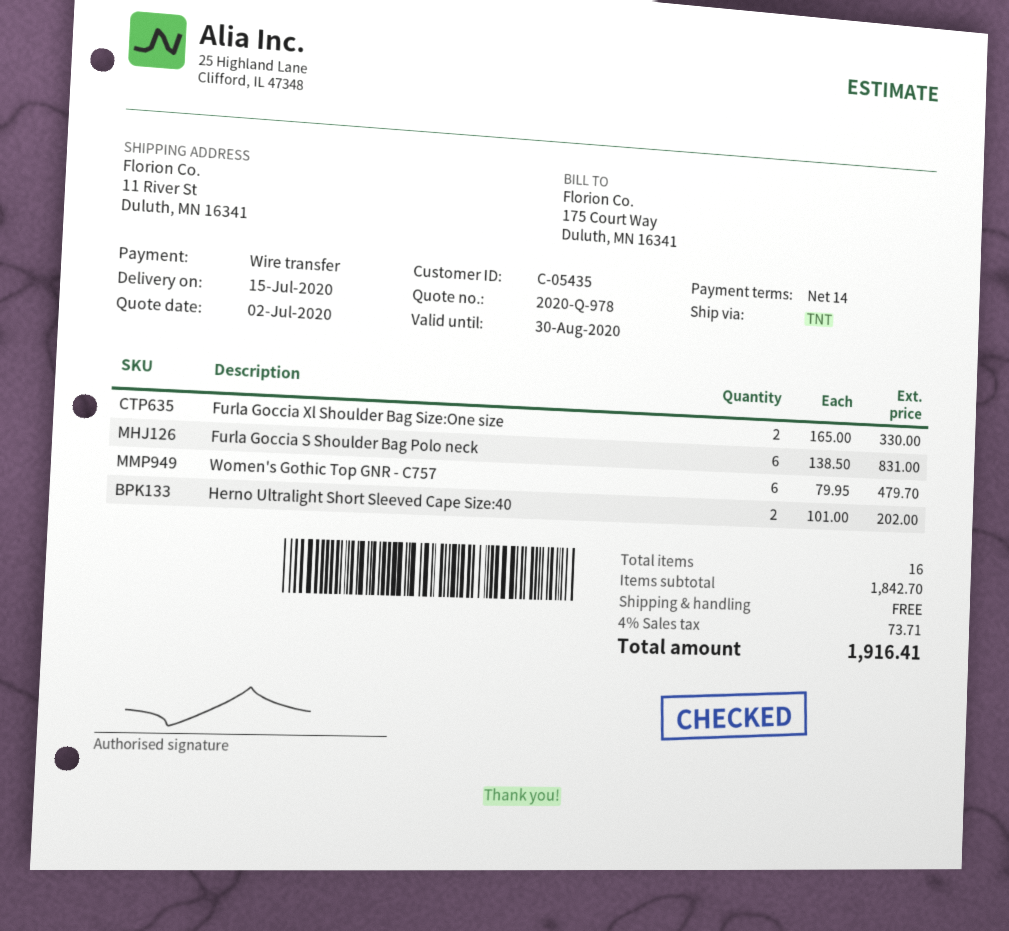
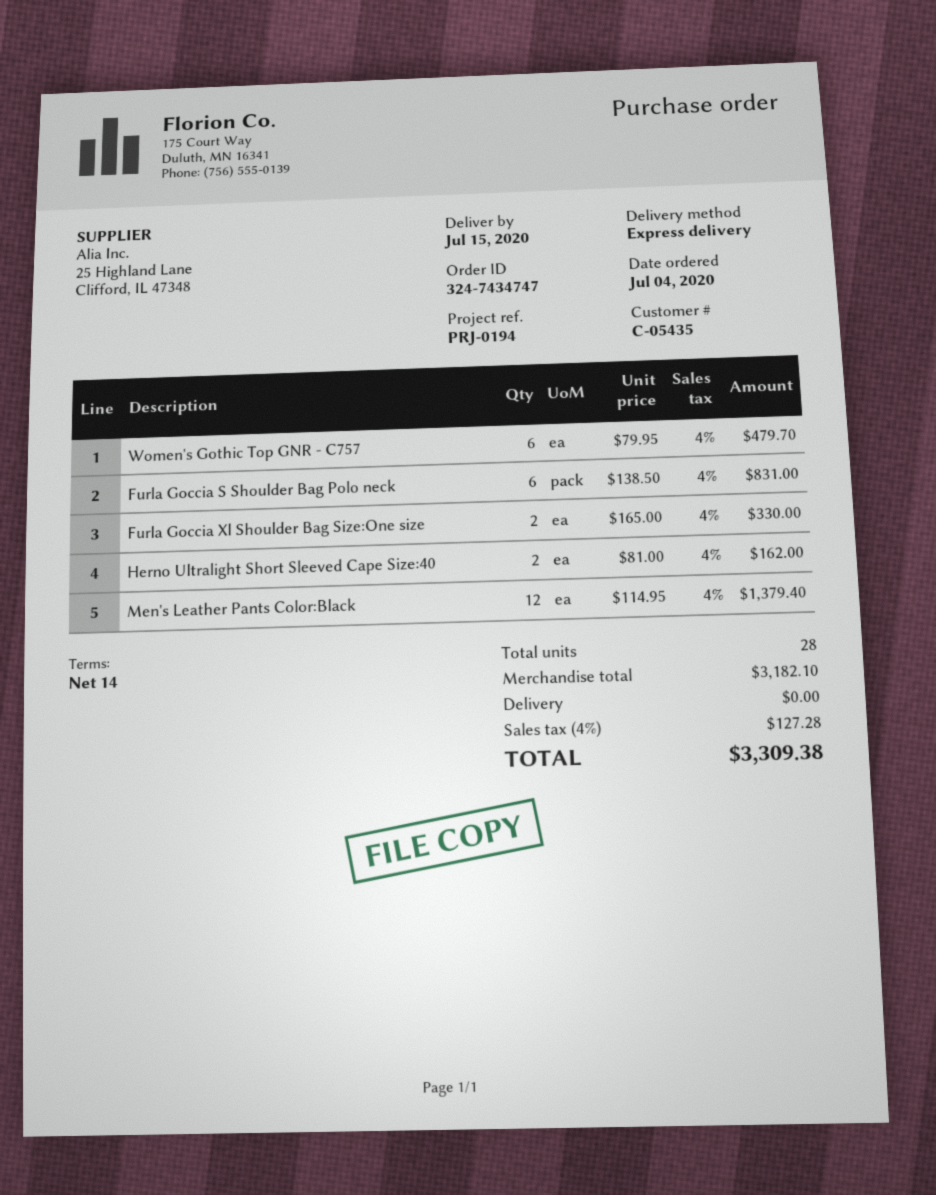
shipping method: TNT -> express
Herno Ultralight Short Sleeved Cape Size:40: 2 x 101.00 = 202.00 -> 2 x 81.00 = 162.00
Men's Leather Pants Color:Black: none -> 12 x 114.95 = 1379.40
total quantity: 16 -> 28
subtotal: 1842.70 -> 3182.10
tax: 4% = 73.71 -> 4% = 127.28
total: 1916.41 -> 3309.38

